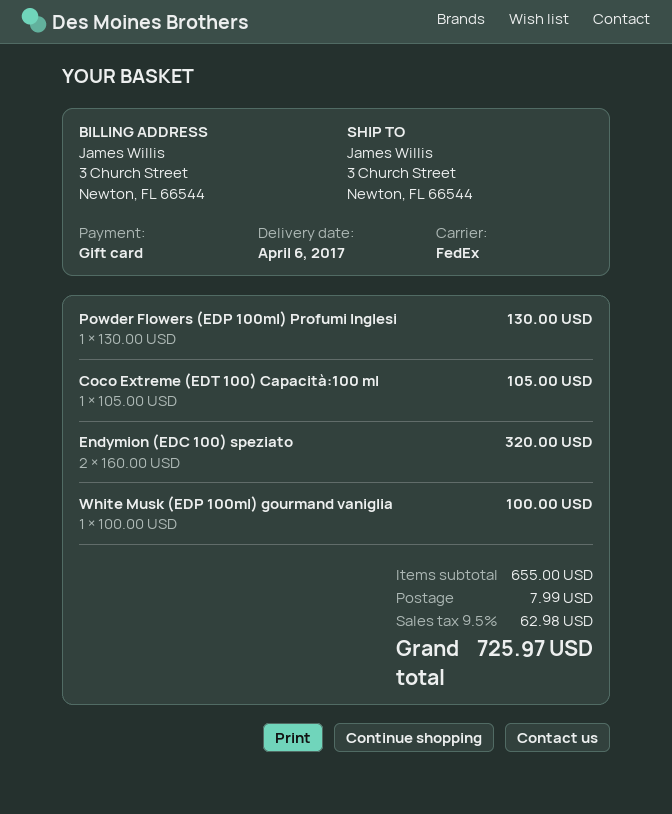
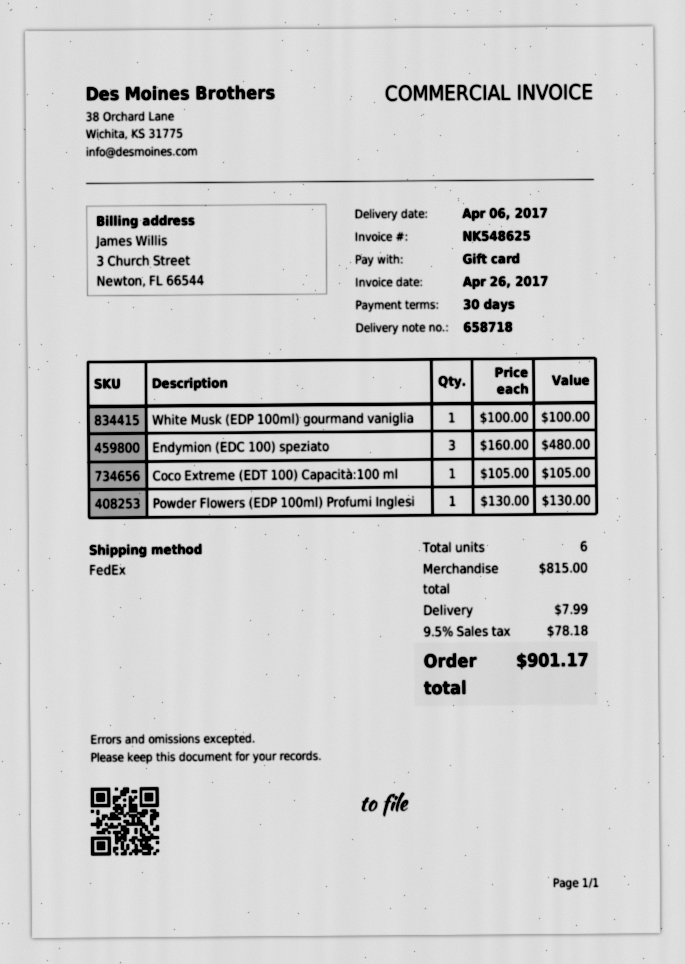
Endymion (EDC 100) speziato: 2 x 160.00 = 320.00 -> 3 x 160.00 = 480.00
subtotal: 655.00 -> 815.00
tax: 9.5% = 62.98 -> 9.5% = 78.18
total: 725.97 -> 901.17

